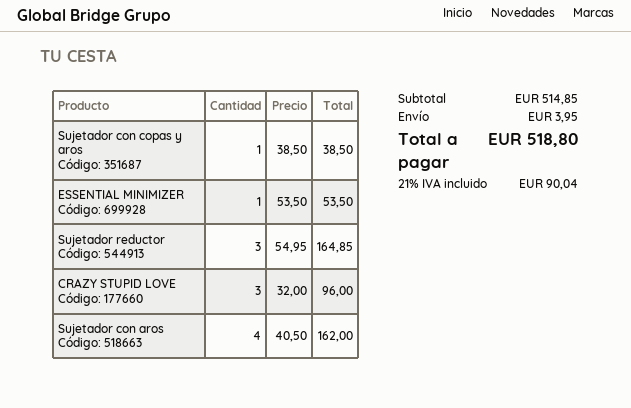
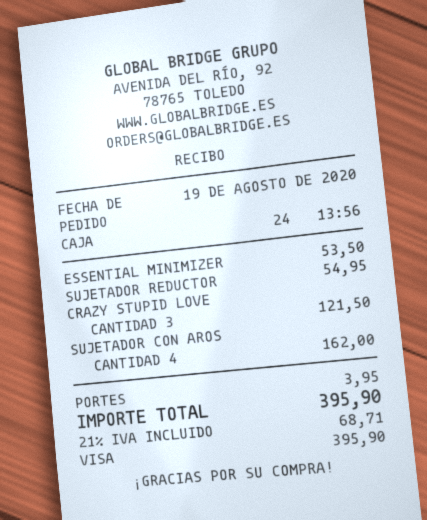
Sujetador con copas y aros: 1 for 38.50 -> none
Sujetador reductor: 3 for 164.85 -> 1 for 54.95
CRAZY STUPID LOVE: 3 for 96.00 -> 3 for 121.50
tax: 21% = 90.04 -> 21% = 68.71
total: 518.80 -> 395.90

